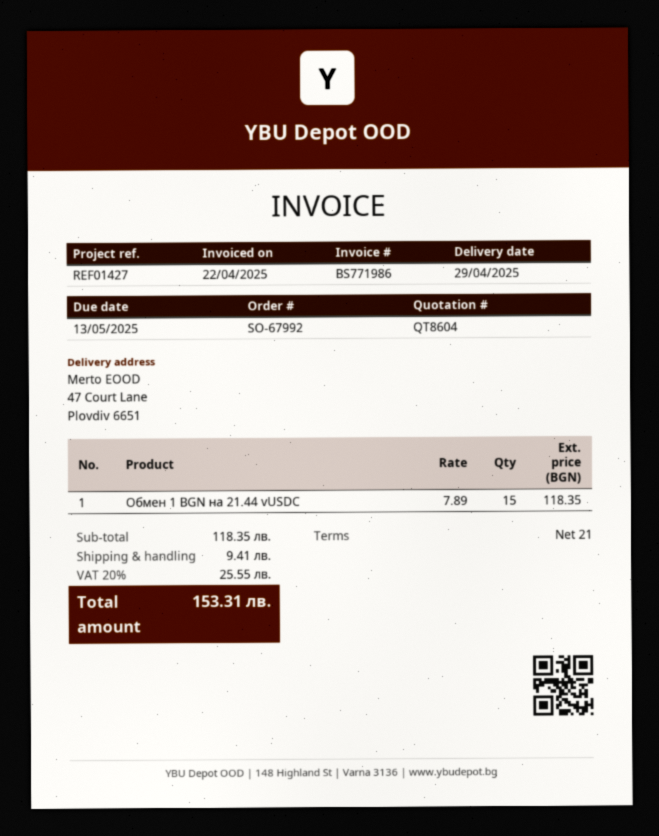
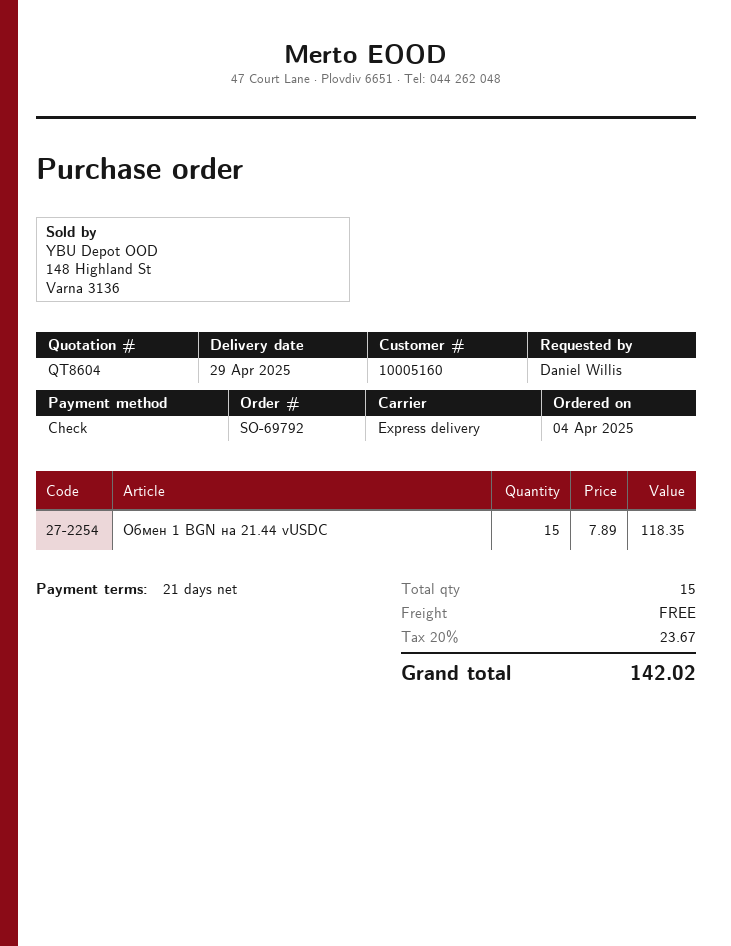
order number: SO-67992 -> SO-69792
shipping: 9.41 -> 0.00
tax: 20% = 25.55 -> 20% = 23.67
total: 153.31 -> 142.02

